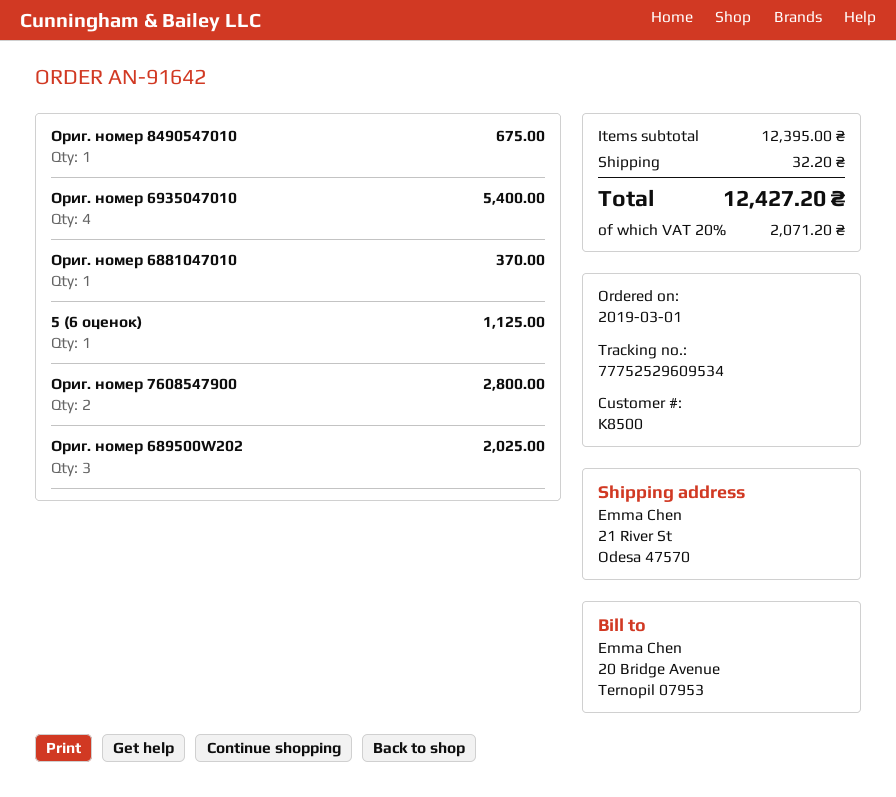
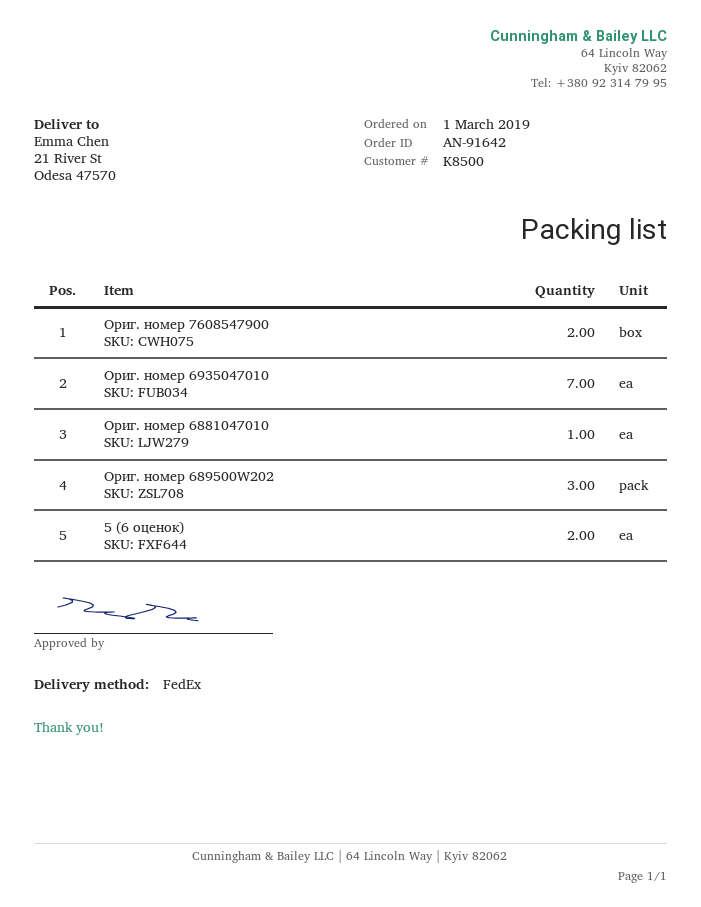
Ориг. номер 8490547010: 1 -> none
Ориг. номер 6935047010: 4 -> 7
5 (6 оценок): 1 -> 2

